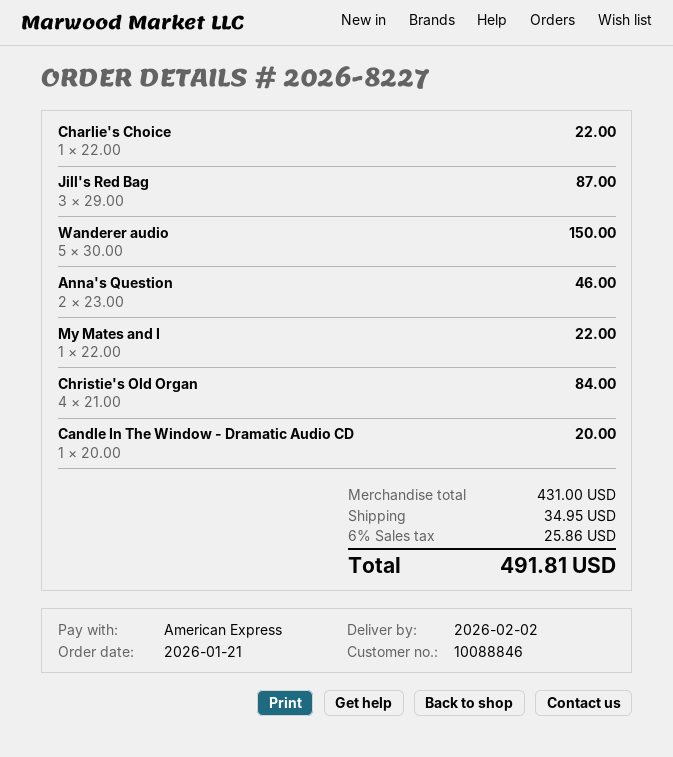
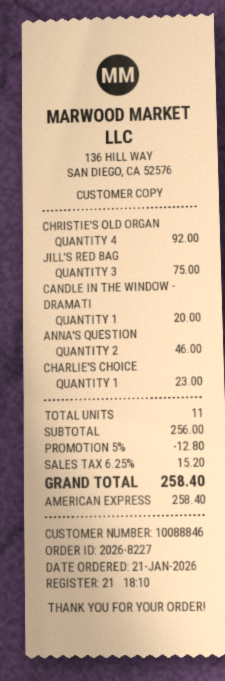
Charlie's Choice: 1 for 22.00 -> 1 for 23.00
Jill's Red Bag: 3 for 87.00 -> 3 for 75.00
Wanderer audio: 5 for 150.00 -> none
My Mates and I: 1 for 22.00 -> none
Christie's Old Organ: 4 for 84.00 -> 4 for 92.00
subtotal: 431.00 -> 256.00
discount: none -> 5% = 12.80
shipping: 34.95 -> none
tax: 6% = 25.86 -> 6.25% = 15.20
total: 491.81 -> 258.40

